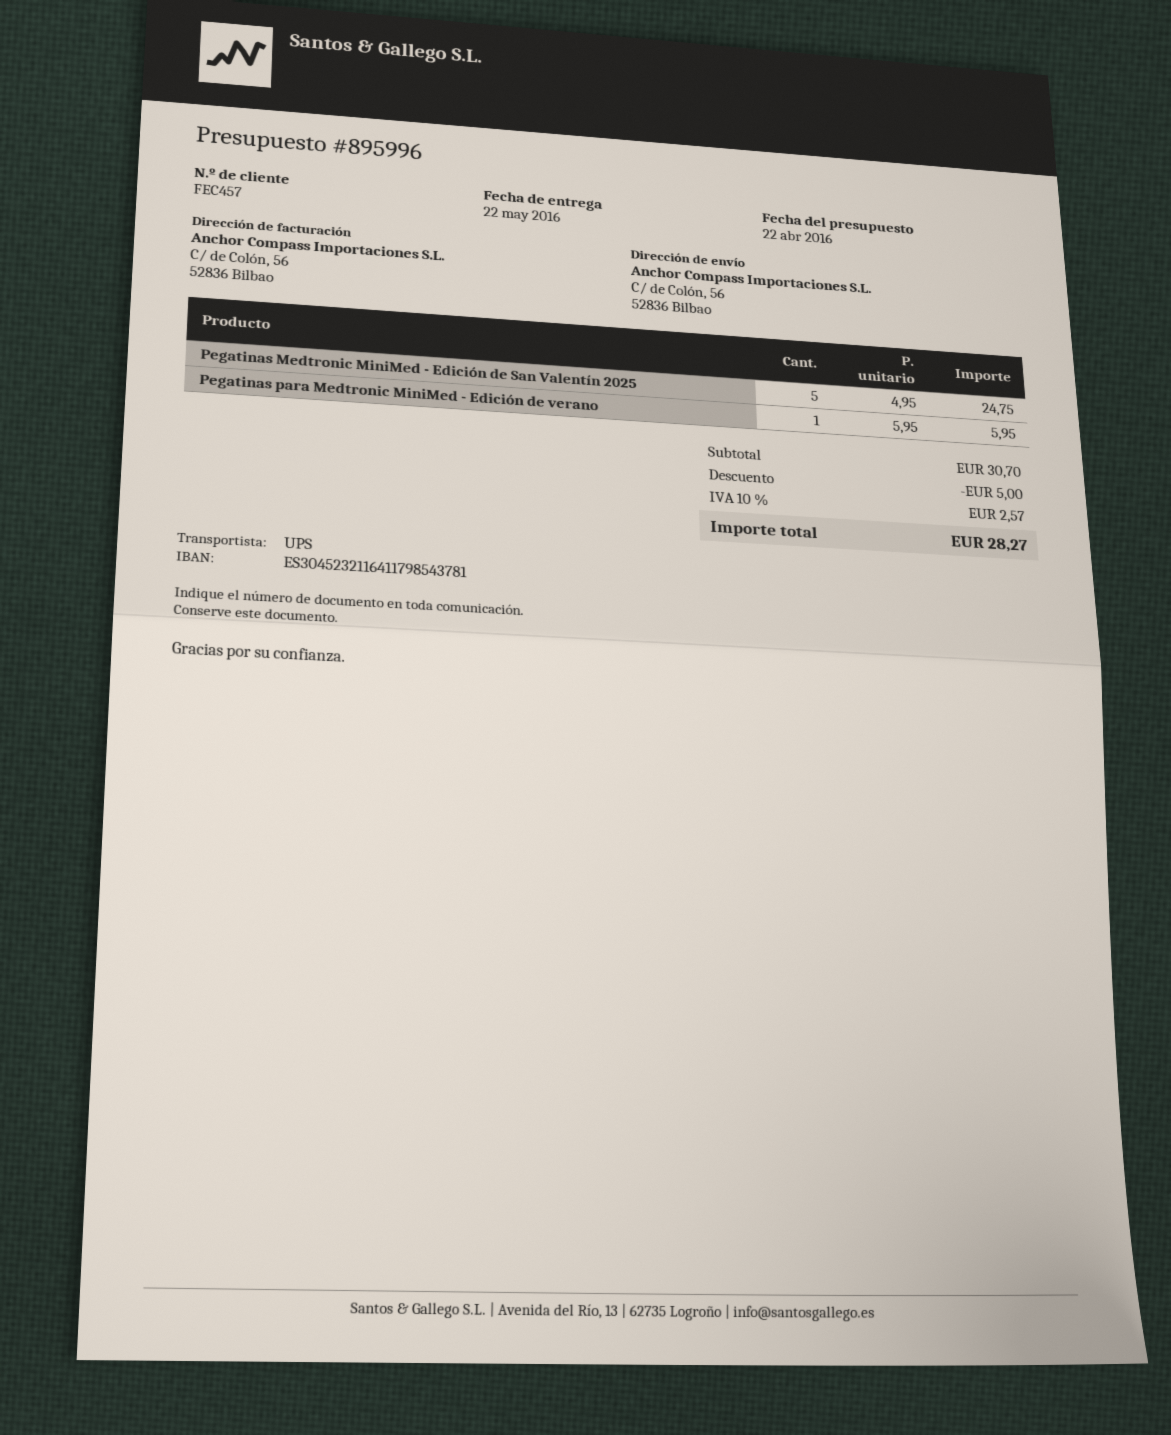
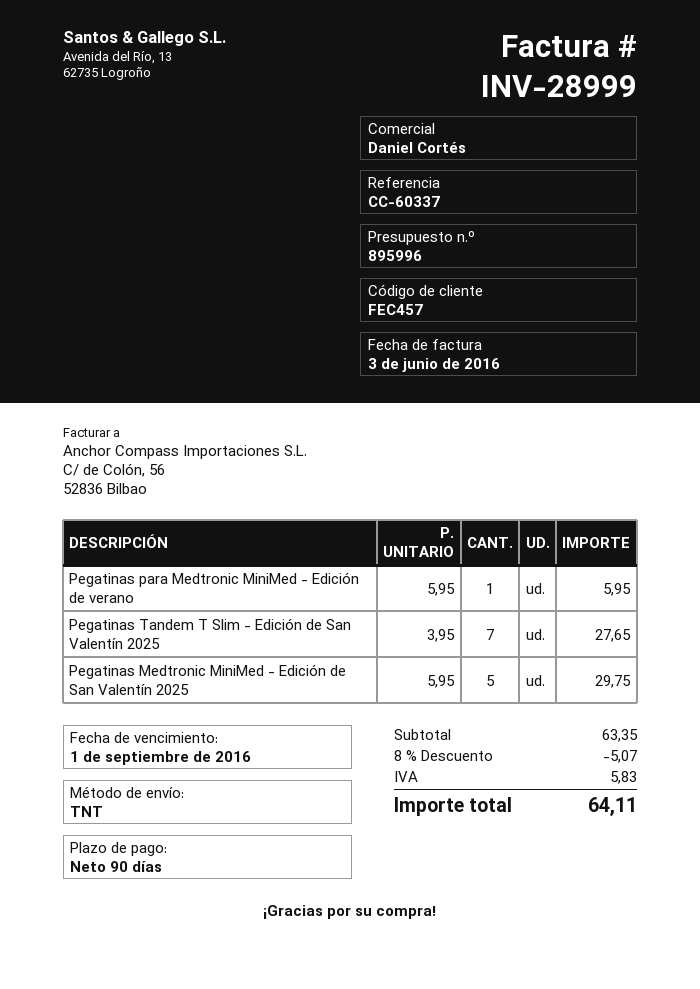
shipping method: UPS -> TNT
Pegatinas Medtronic MiniMed - Edición de San Valentín 2025: 5 x 4.95 = 24.75 -> 5 x 5.95 = 29.75
Pegatinas Tandem T Slim - Edición de San Valentín 2025: none -> 7 x 3.95 = 27.65
subtotal: 30.70 -> 63.35
discount: 5.00 -> 5.07
tax: 2.57 -> 5.83
total: 28.27 -> 64.11

